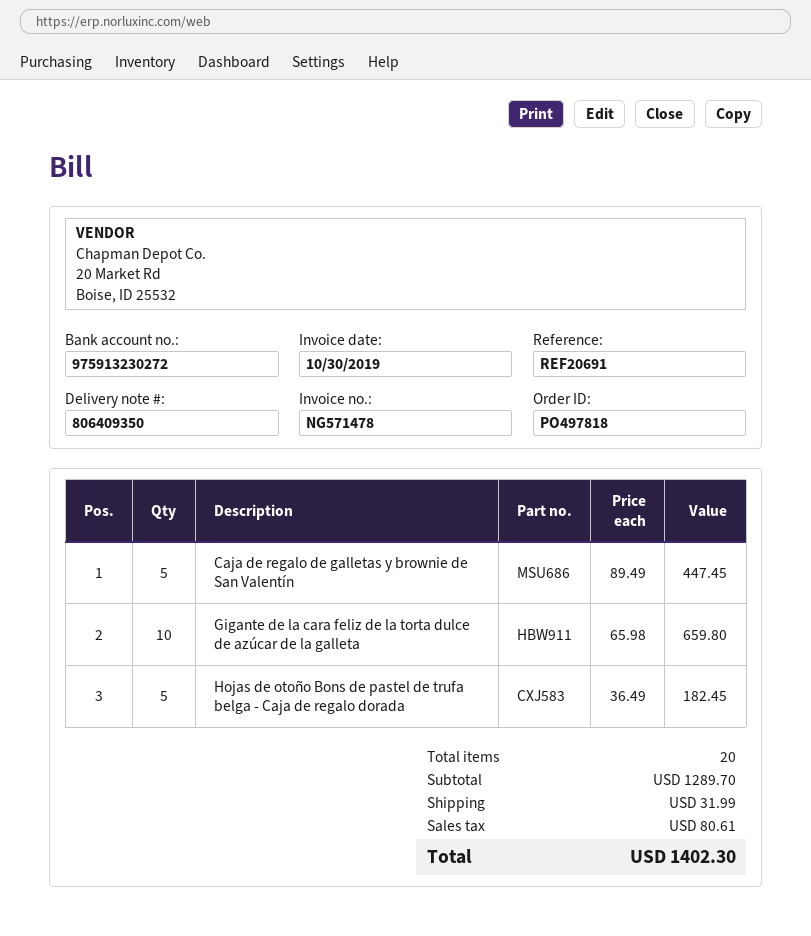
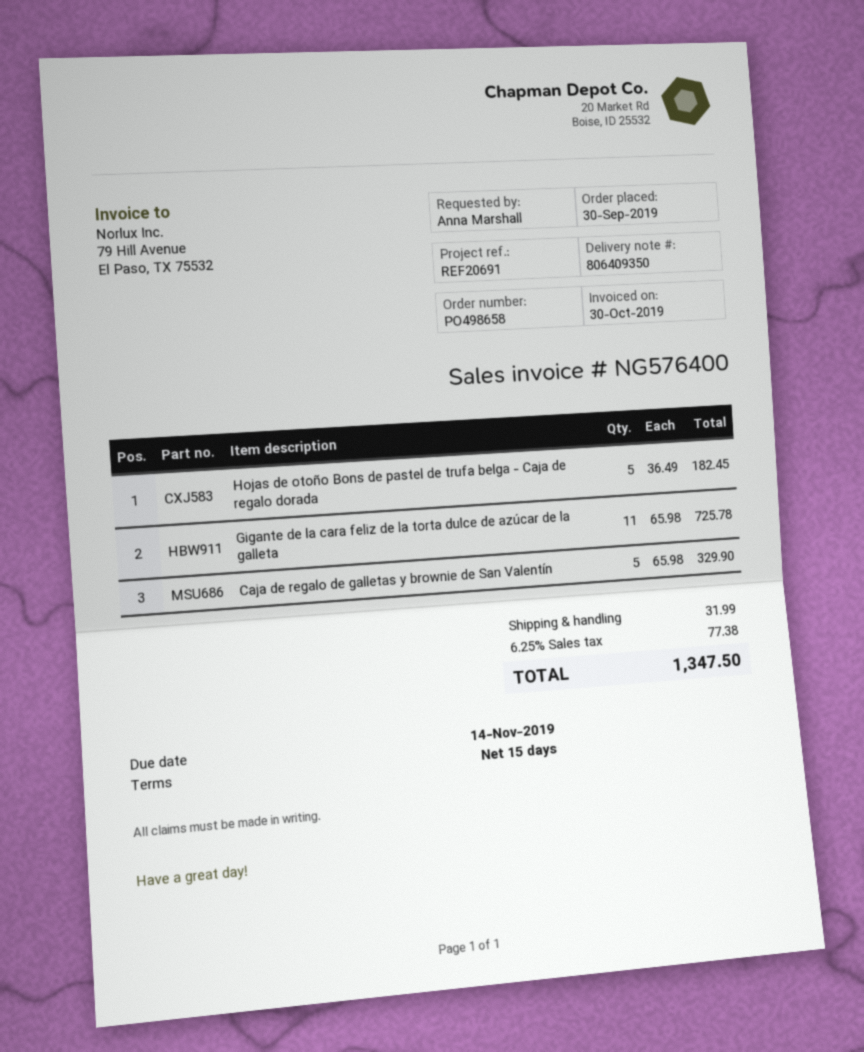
order number: PO497818 -> PO498658
invoice number: NG571478 -> NG576400
Caja de regalo de galletas y brownie de San Valentín: 5 x 89.49 = 447.45 -> 5 x 65.98 = 329.90
Gigante de la cara feliz de la torta dulce de azúcar de la galleta: 10 x 65.98 = 659.80 -> 11 x 65.98 = 725.78
tax: 80.61 -> 77.38
total: 1402.30 -> 1347.50

